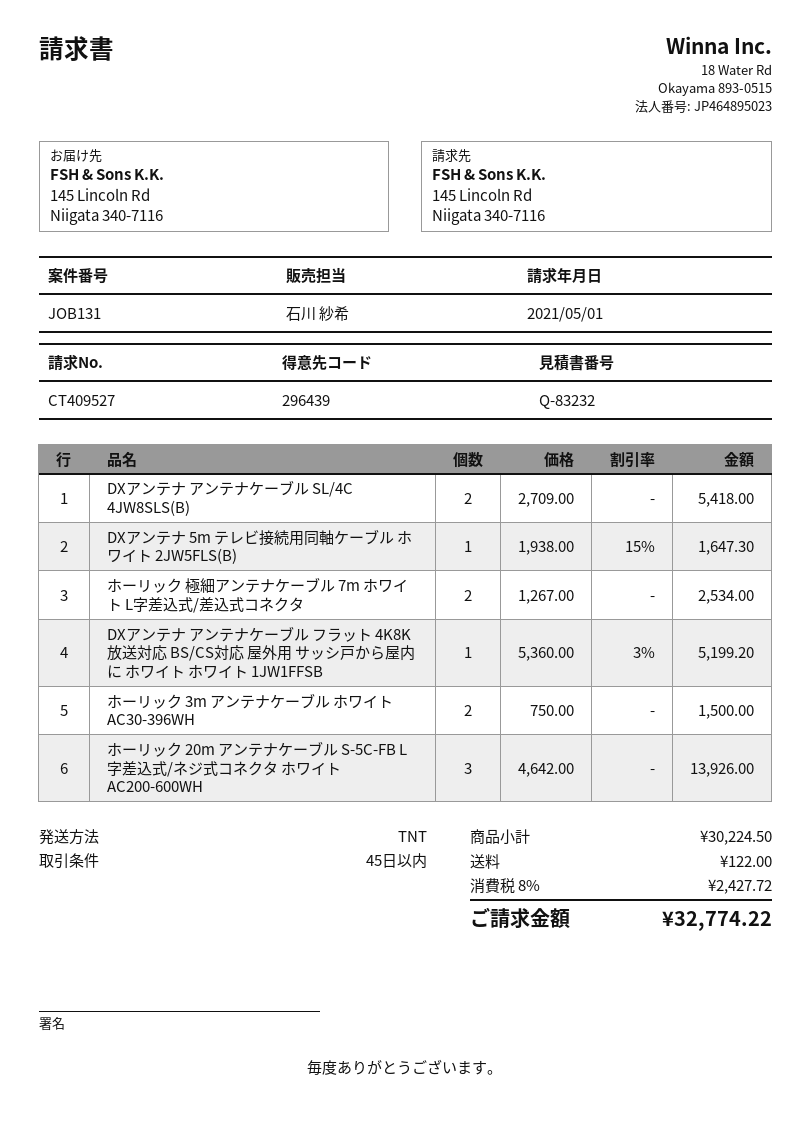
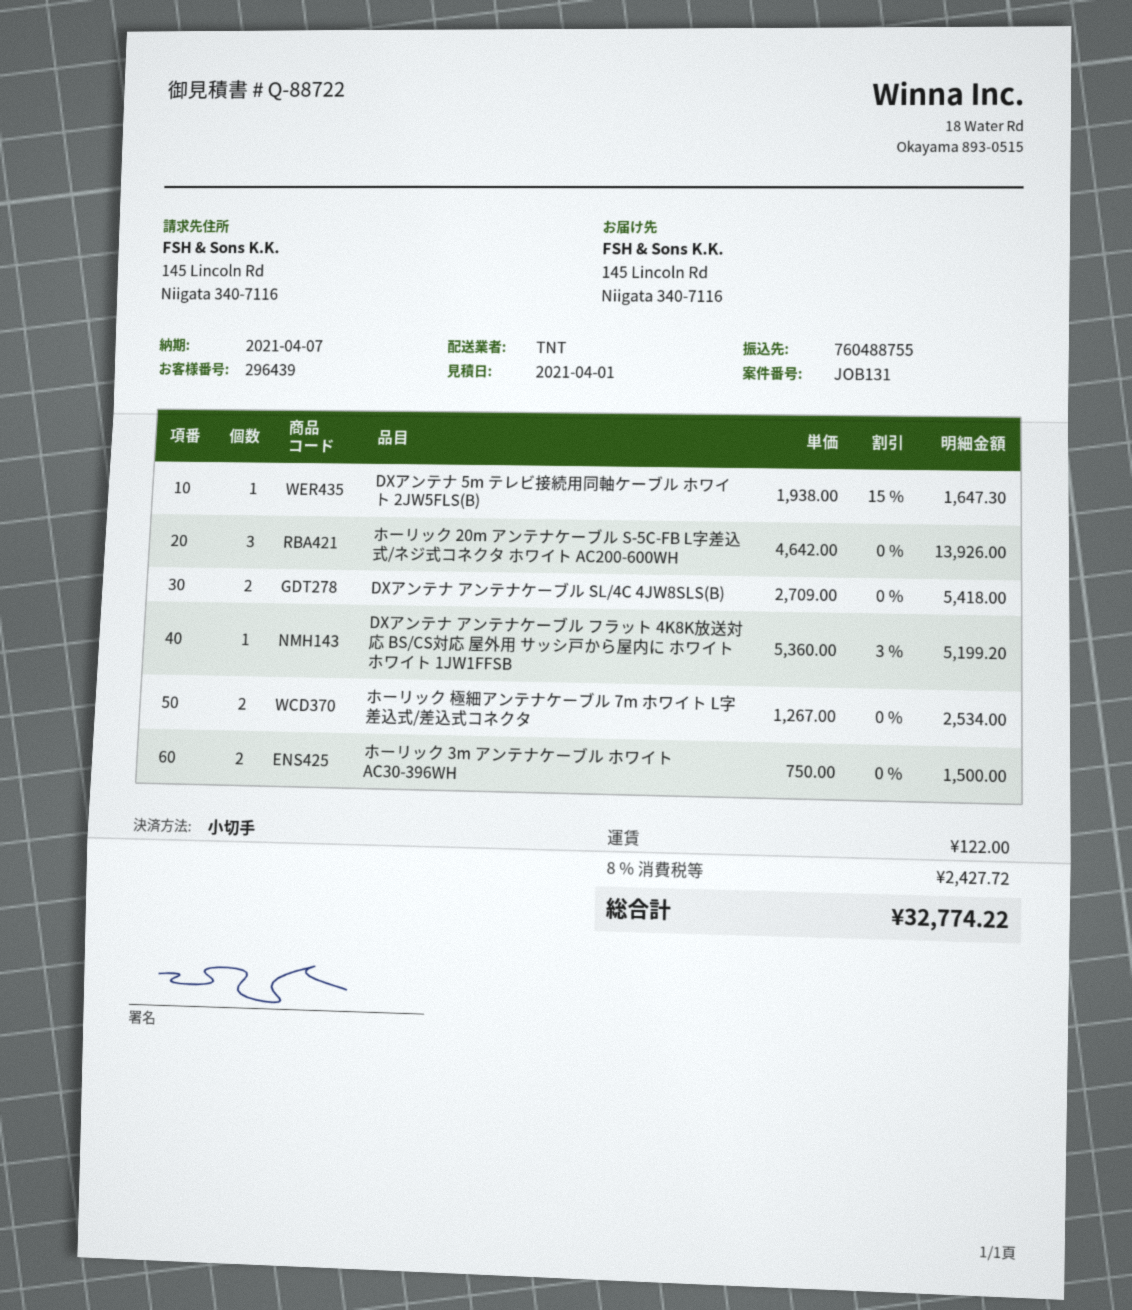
quote number: Q-83232 -> Q-88722

